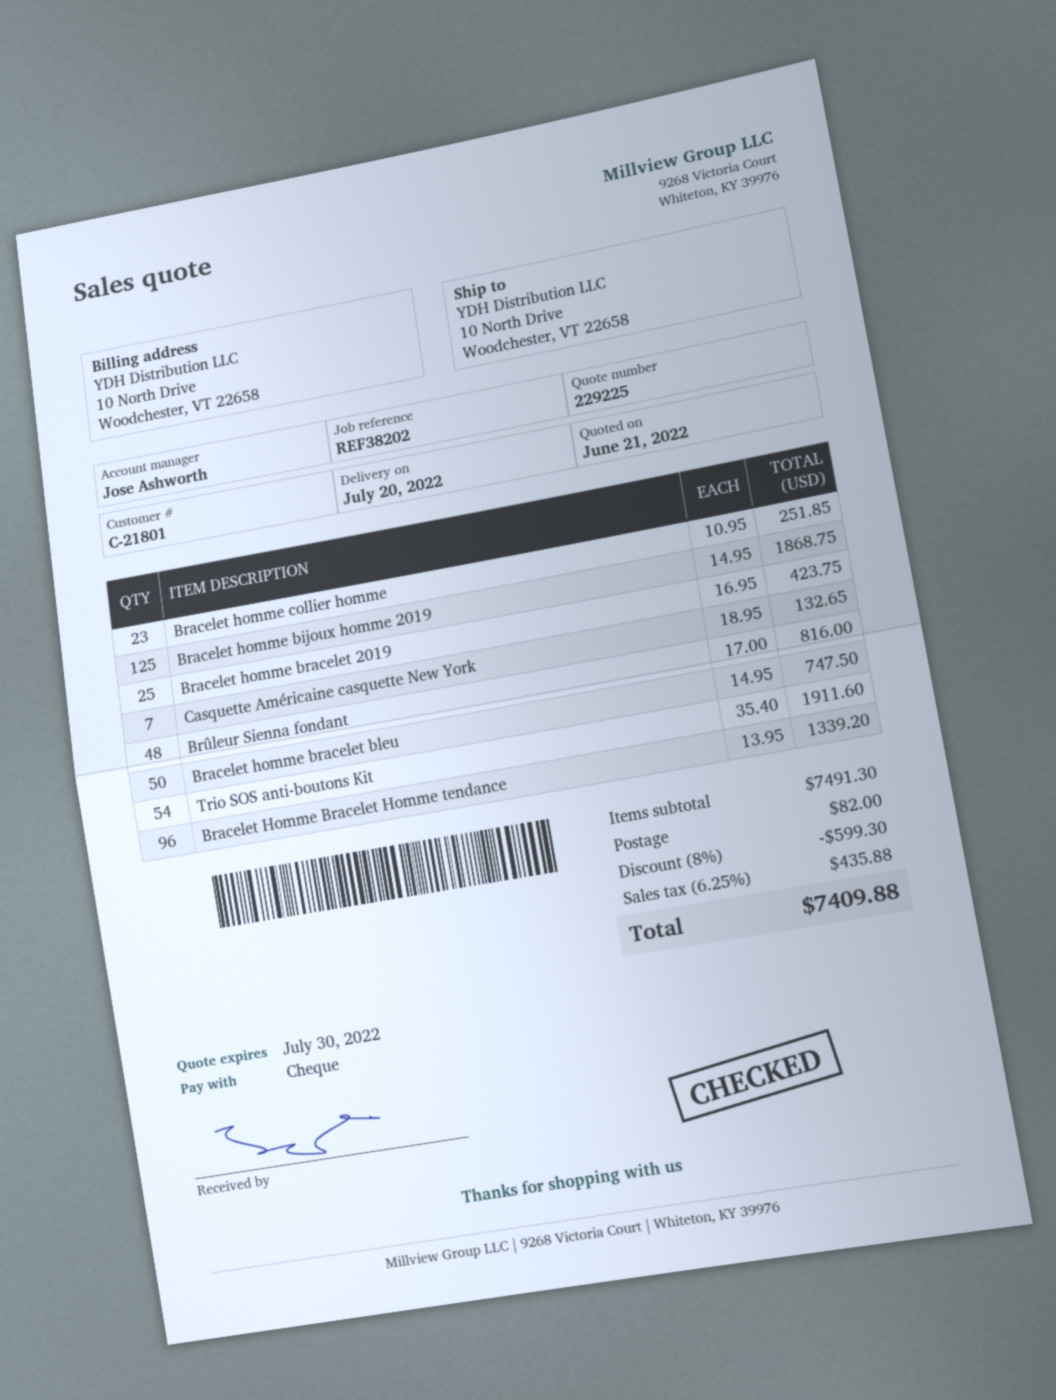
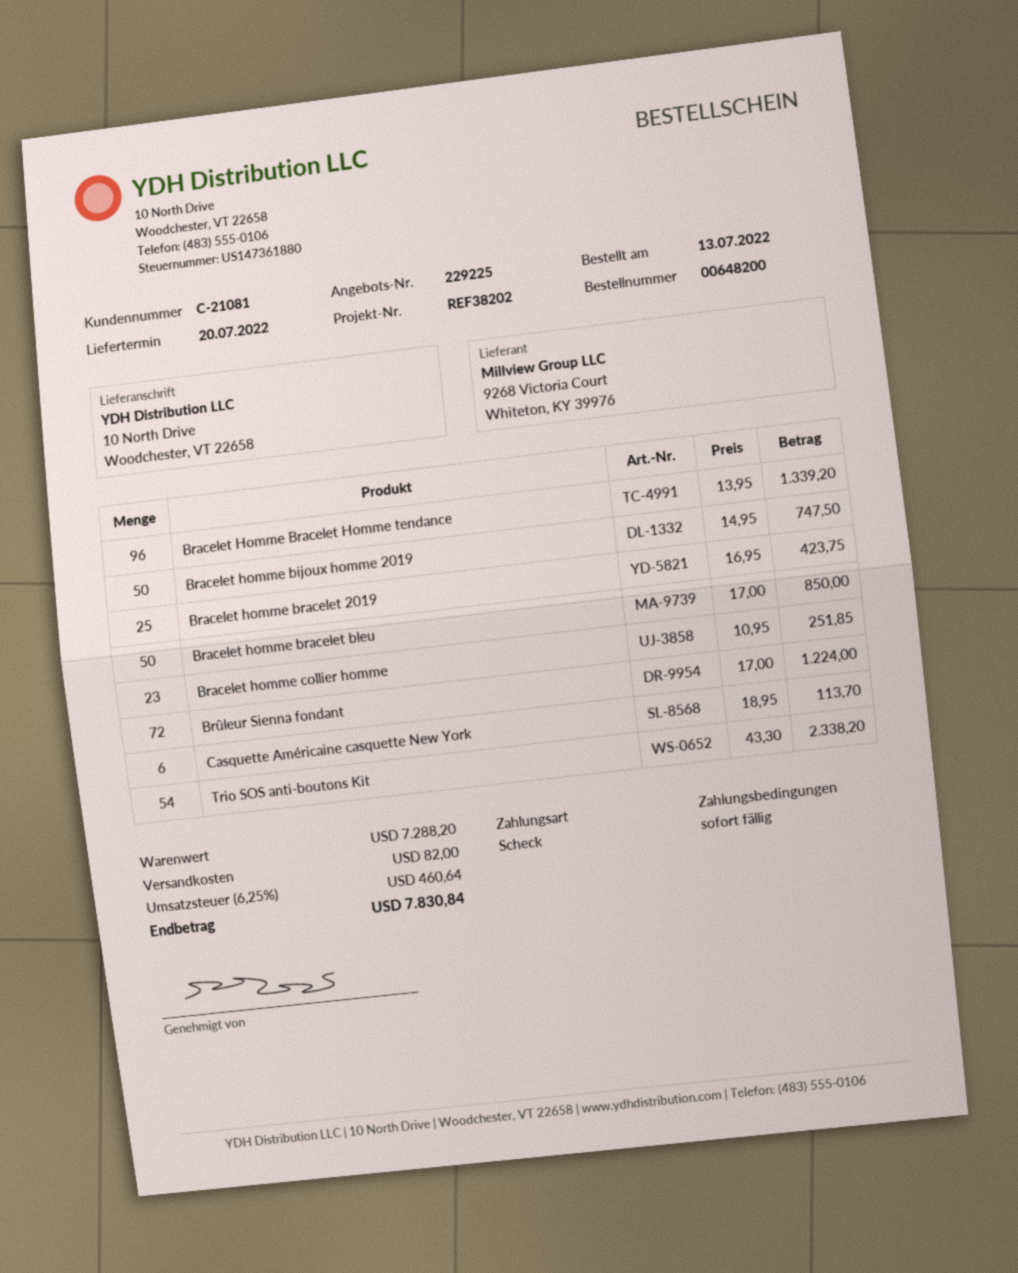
customer number: C-21801 -> C-21081
Bracelet homme bijoux homme 2019: 125 x 14.95 = 1868.75 -> 50 x 14.95 = 747.50
Casquette Américaine casquette New York: 7 x 18.95 = 132.65 -> 6 x 18.95 = 113.70
Brûleur Sienna fondant: 48 x 17.00 = 816.00 -> 72 x 17.00 = 1224.00
Bracelet homme bracelet bleu: 50 x 14.95 = 747.50 -> 50 x 17.00 = 850.00
Trio SOS anti-boutons Kit: 54 x 35.40 = 1911.60 -> 54 x 43.30 = 2338.20
subtotal: 7491.30 -> 7288.20
discount: 8% = 599.30 -> none
tax: 6.25% = 435.88 -> 6.25% = 460.64
total: 7409.88 -> 7830.84

